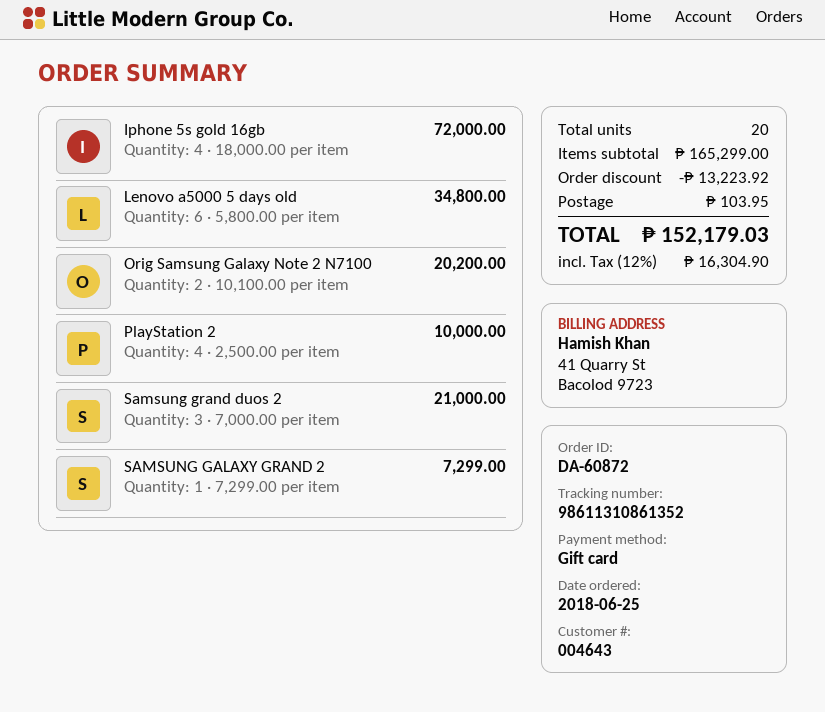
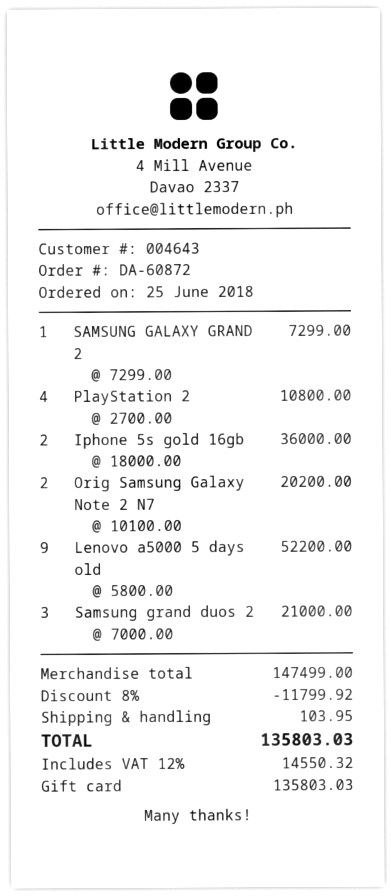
Iphone 5s gold 16gb: 4 x 18000.00 = 72000.00 -> 2 x 18000.00 = 36000.00
Lenovo a5000 5 days old: 6 x 5800.00 = 34800.00 -> 9 x 5800.00 = 52200.00
PlayStation 2: 4 x 2500.00 = 10000.00 -> 4 x 2700.00 = 10800.00
subtotal: 165299.00 -> 147499.00
discount: 13223.92 -> 11799.92
tax: 12% = 16304.90 -> 12% = 14550.32
total: 152179.03 -> 135803.03

